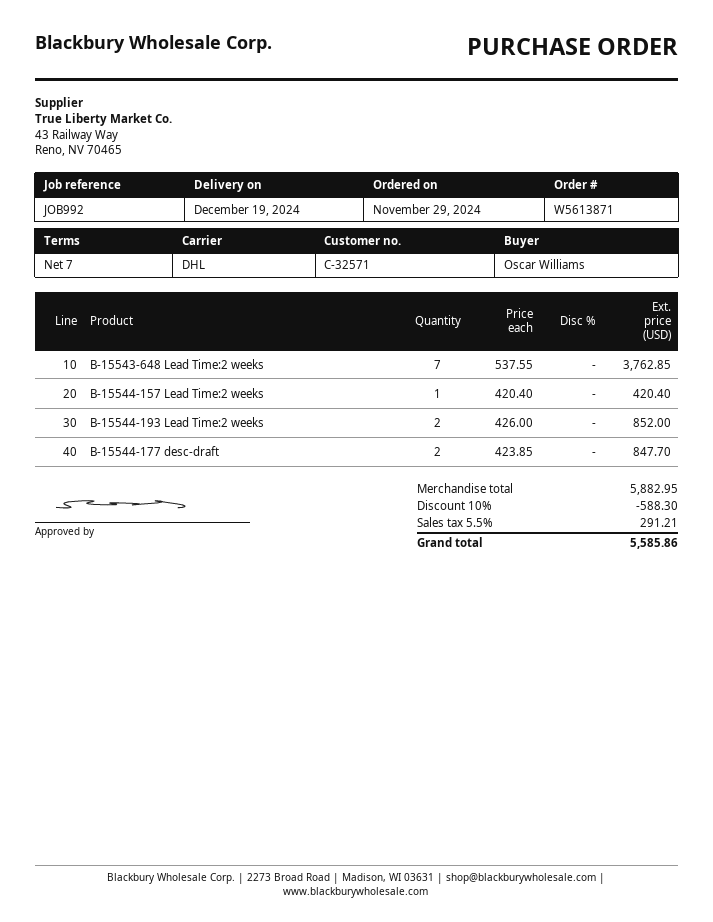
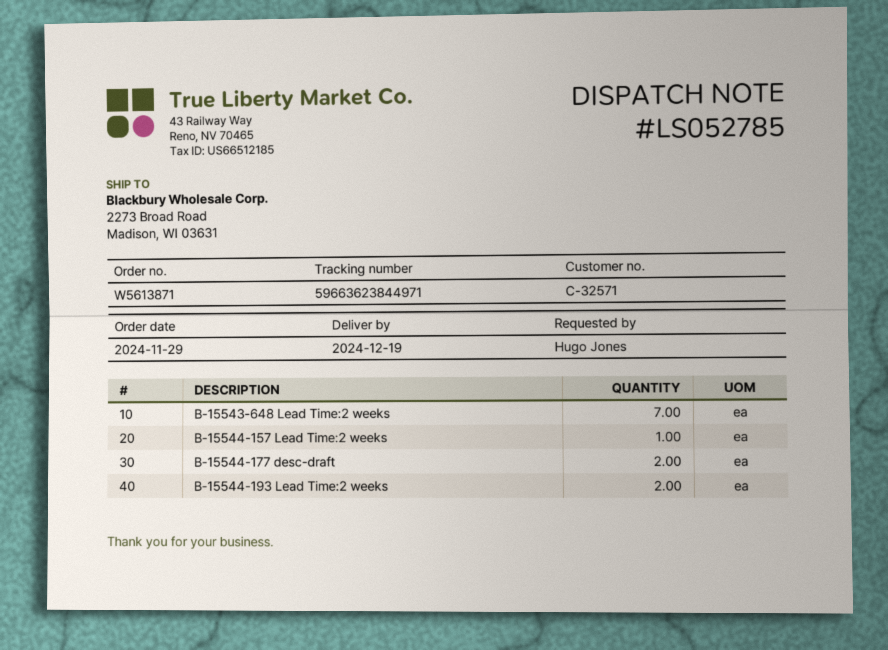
ordered by: Oscar Williams -> Hugo Jones

